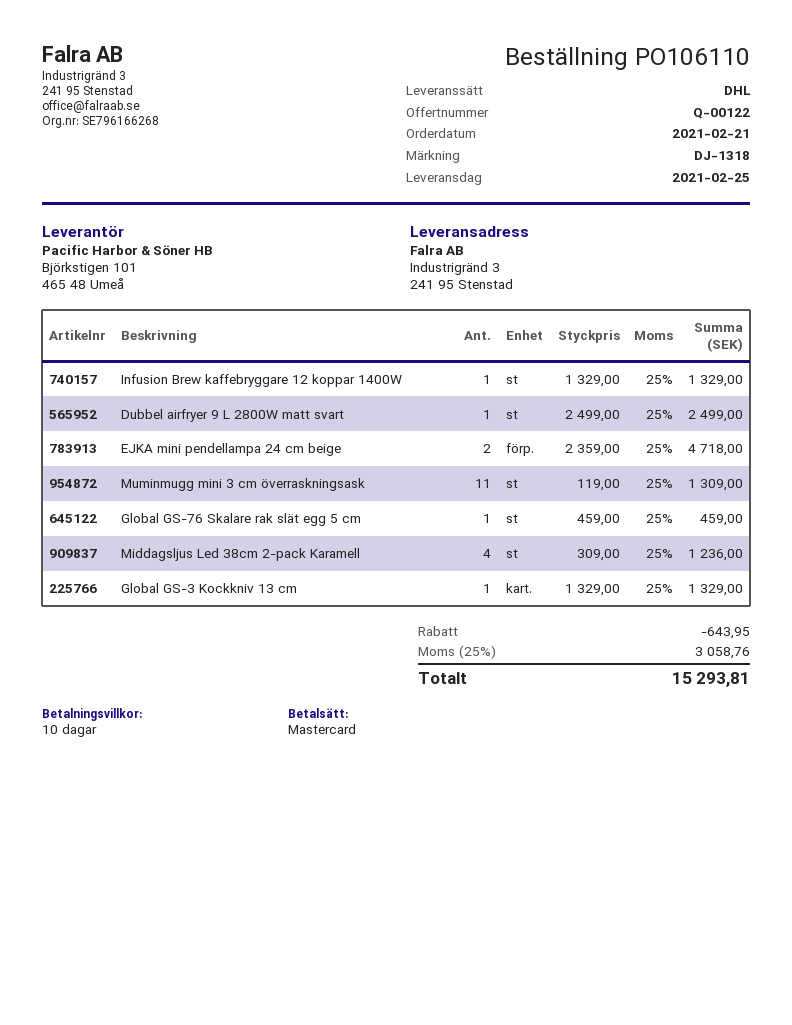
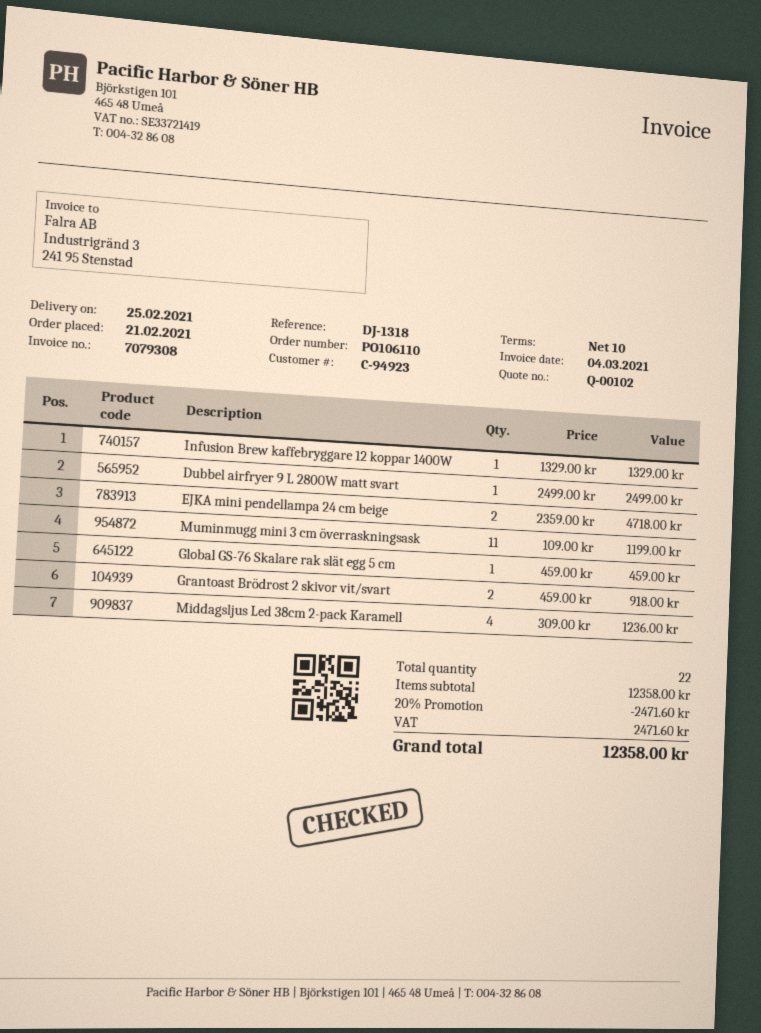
quote number: Q-00122 -> Q-00102
Muminmugg mini 3 cm överraskningsask: 11 x 119.00 = 1309.00 -> 11 x 109.00 = 1199.00
Global GS-3 Kockkniv 13 cm: 1 x 1329.00 = 1329.00 -> none
Grantoast Brödrost 2 skivor vit/svart: none -> 2 x 459.00 = 918.00
discount: 643.95 -> 2471.60
tax: 3058.76 -> 2471.60
total: 15293.81 -> 12358.00

